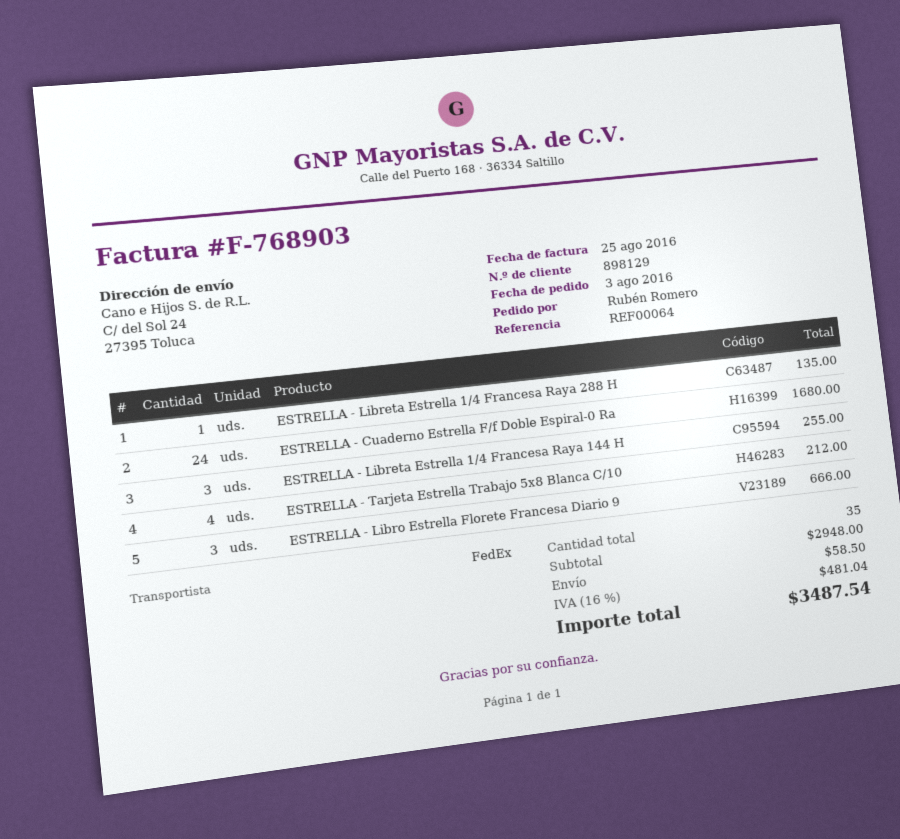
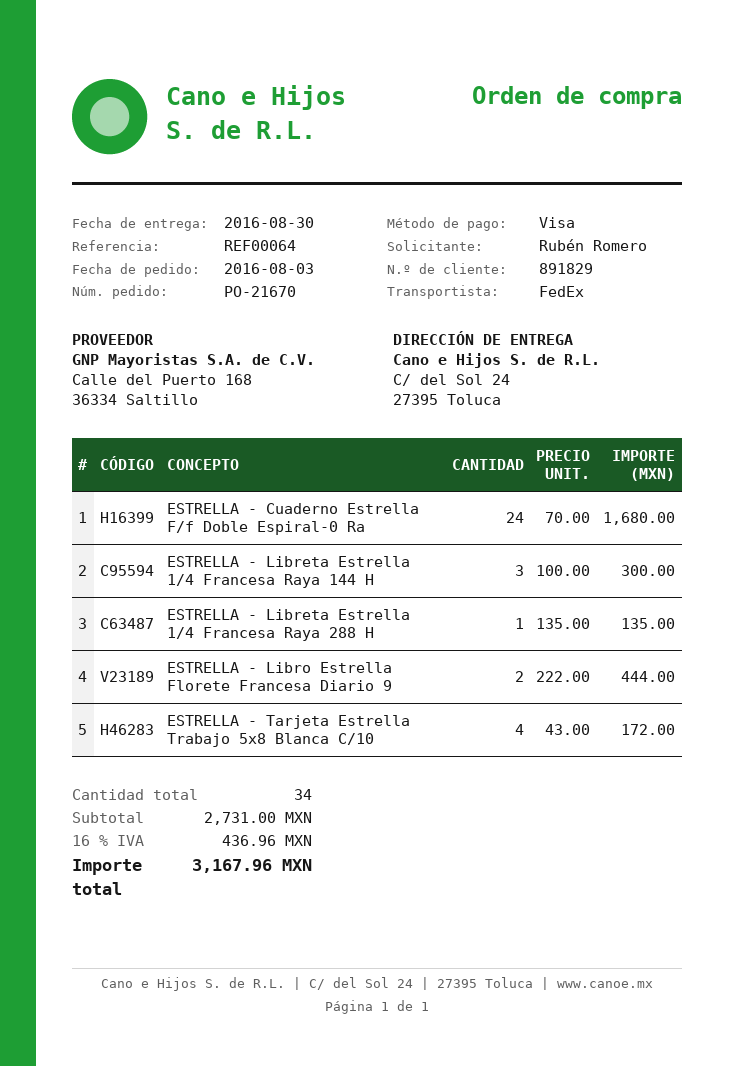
customer number: 898129 -> 891829
ESTRELLA - Libreta Estrella 1/4 Francesa Raya 144 H: 3 for 255.00 -> 3 for 300.00
ESTRELLA - Tarjeta Estrella Trabajo 5x8 Blanca C/10: 4 for 212.00 -> 4 for 172.00
ESTRELLA - Libro Estrella Florete Francesa Diario 9: 3 for 666.00 -> 2 for 444.00
total quantity: 35 -> 34
subtotal: 2948.00 -> 2731.00
shipping: 58.50 -> none
tax: 16% = 481.04 -> 16% = 436.96
total: 3487.54 -> 3167.96

